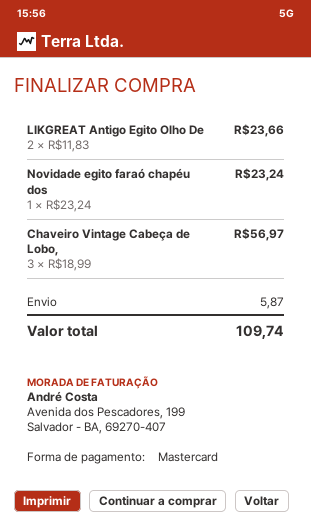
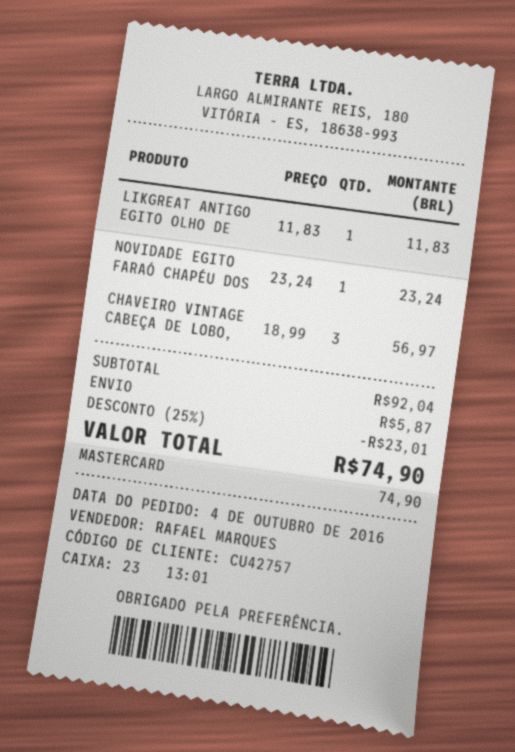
LIKGREAT Antigo Egito Olho De: 2 x 11.83 = 23.66 -> 1 x 11.83 = 11.83
discount: none -> 25% = 23.01
total: 109.74 -> 74.90

